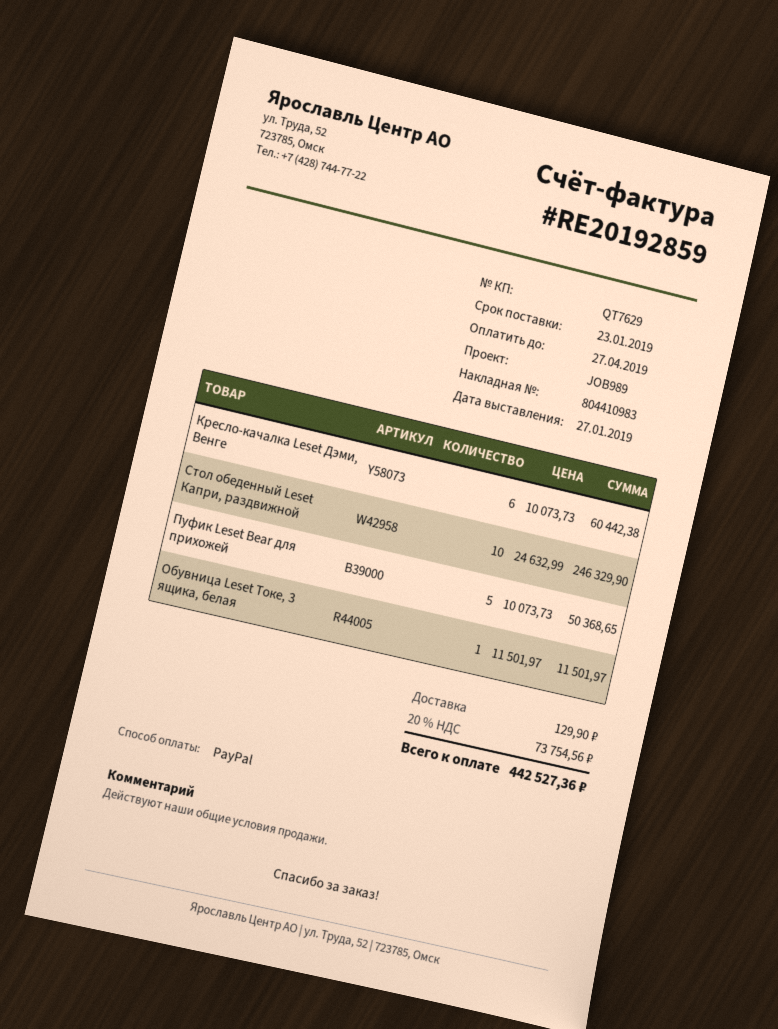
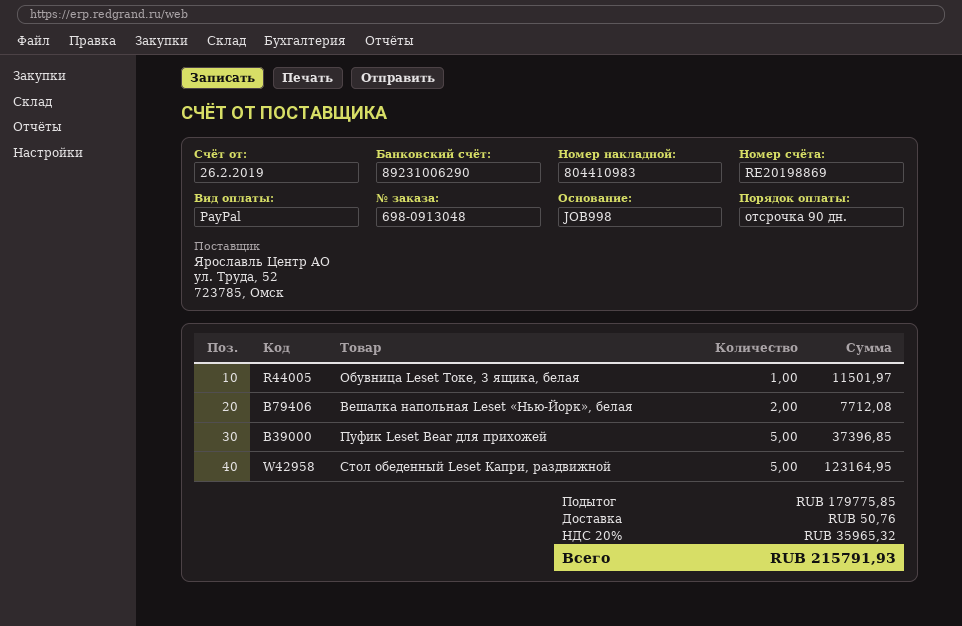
invoice number: RE20192859 -> RE20198869
invoice date: 2019-01-27 -> 2019-02-26
reference: JOB989 -> JOB998
Кресло-качалка Leset Дэми, Венге: 6 for 60442.38 -> none
Стол обеденный Leset Капри, раздвижной: 10 for 246329.90 -> 5 for 123164.95
Пуфик Leset Bear для прихожей: 5 for 50368.65 -> 5 for 37396.85
Вешалка напольная Leset «Нью-Йорк», белая: none -> 2 for 7712.08
shipping: 129.90 -> 50.76
tax: 20% = 73754.56 -> 20% = 35965.32
total: 442527.36 -> 215791.93

